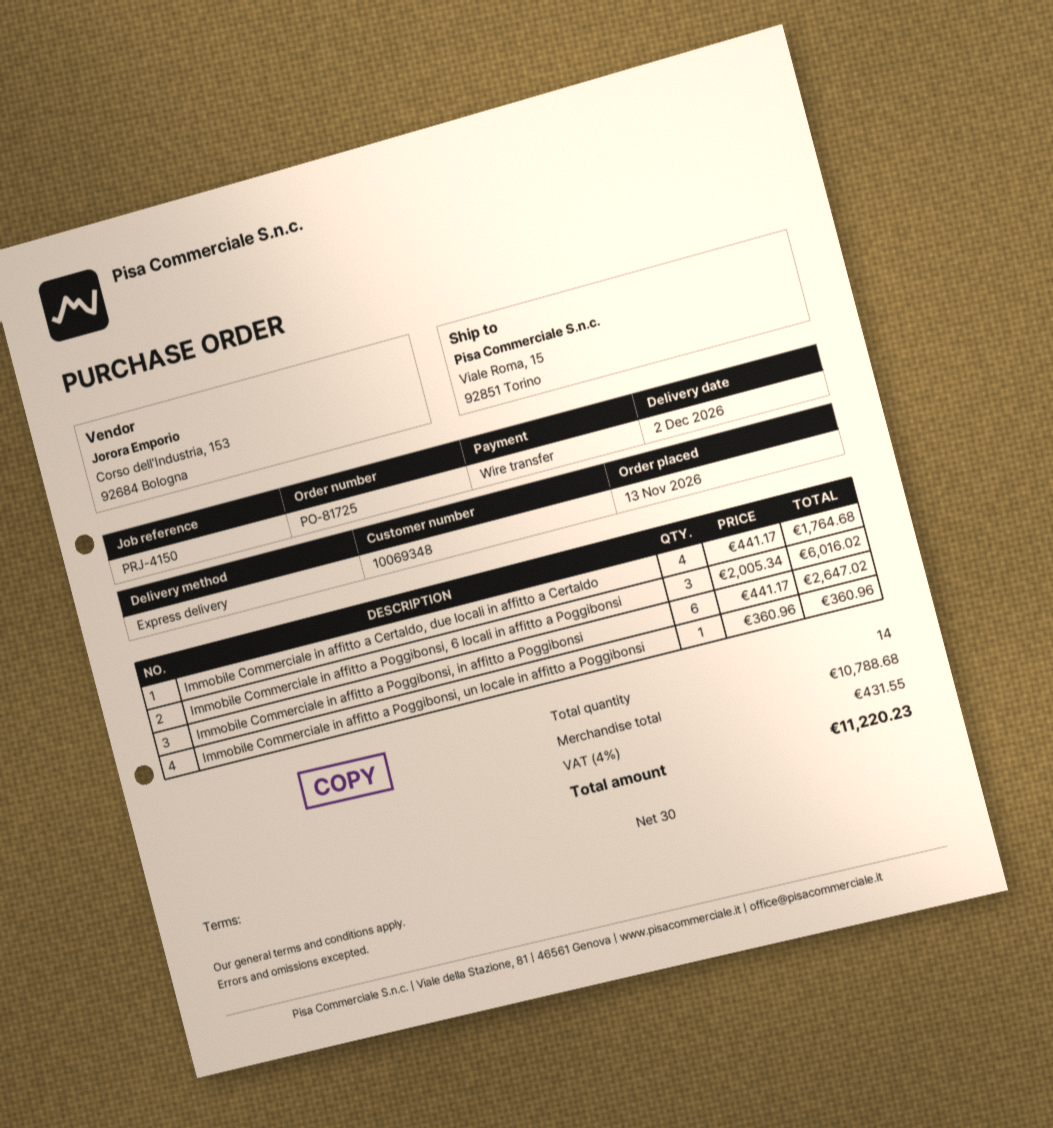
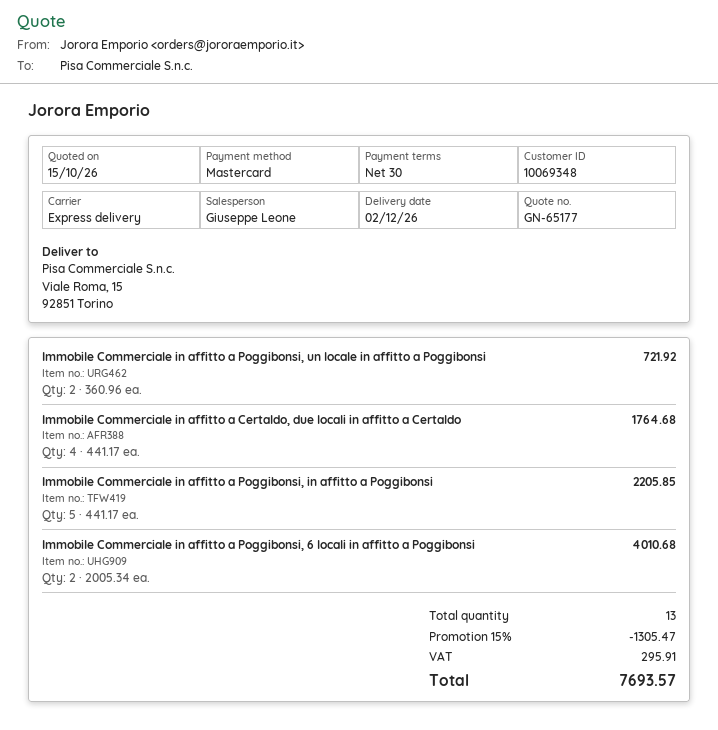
payment method: bank transfer -> Mastercard
Immobile Commerciale in affitto a Poggibonsi, 6 locali in affitto a Poggibonsi: 3 x 2005.34 = 6016.02 -> 2 x 2005.34 = 4010.68
Immobile Commerciale in affitto a Poggibonsi, in affitto a Poggibonsi: 6 x 441.17 = 2647.02 -> 5 x 441.17 = 2205.85
Immobile Commerciale in affitto a Poggibonsi, un locale in affitto a Poggibonsi: 1 x 360.96 = 360.96 -> 2 x 360.96 = 721.92
total quantity: 14 -> 13
discount: none -> 15% = 1305.47
tax: 431.55 -> 295.91
total: 11220.23 -> 7693.57

